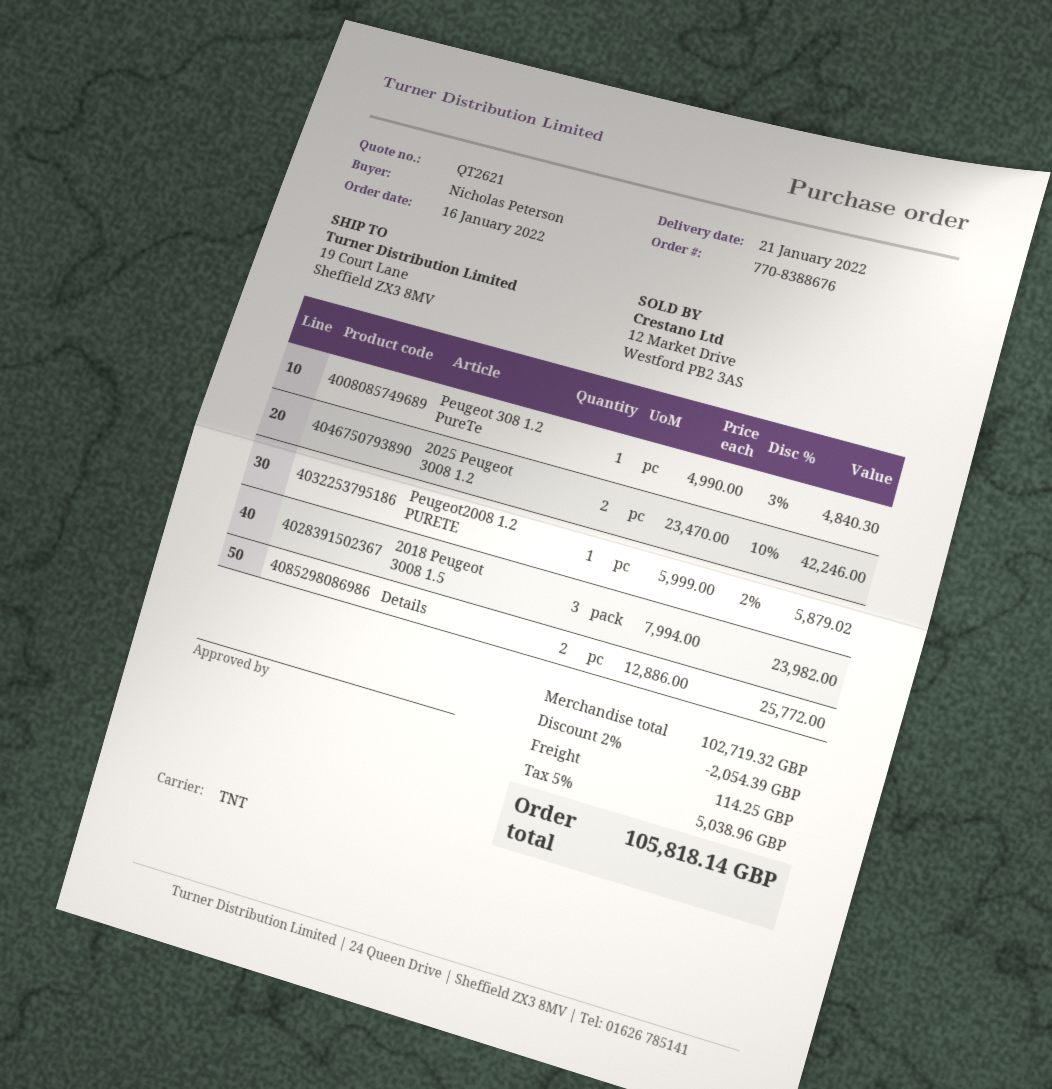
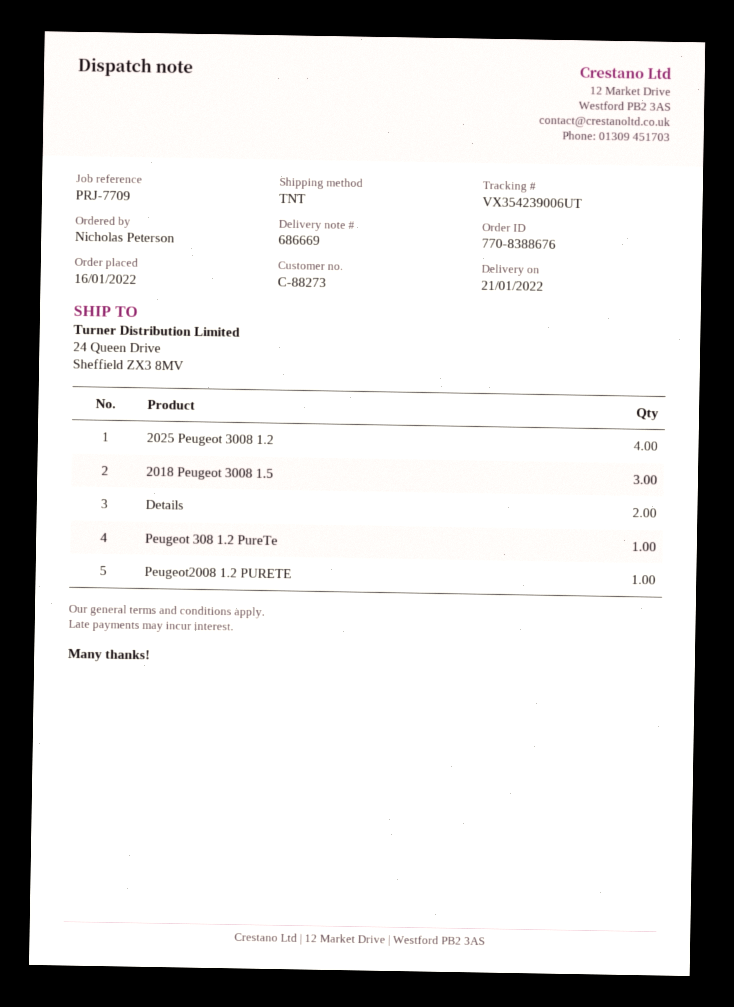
ship to: 19 Court Lane, Sheffield ZX3 8MV -> 24 Queen Drive, Sheffield ZX3 8MV
2025 Peugeot 3008 1.2: 2 -> 4

